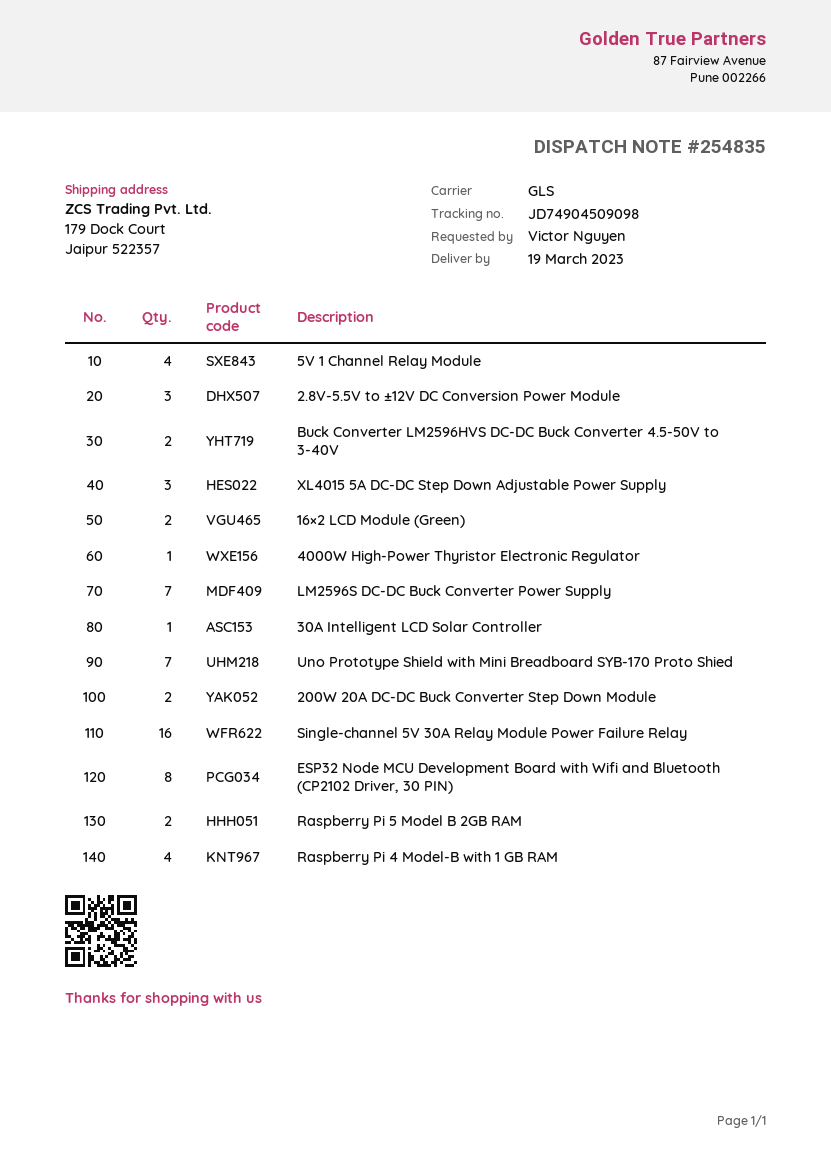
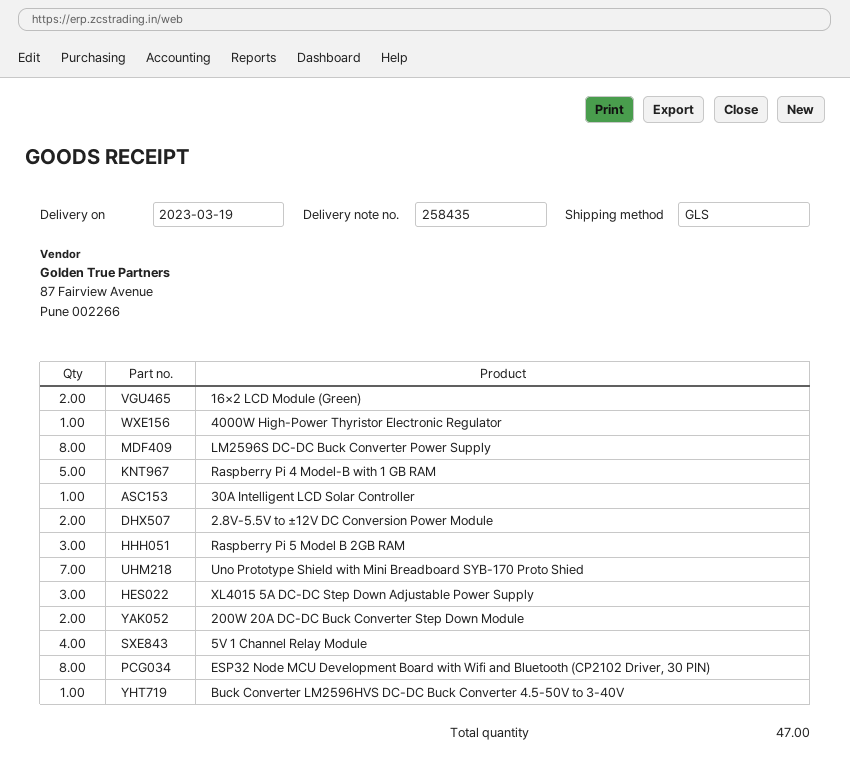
delivery note number: 254835 -> 258435
2.8V-5.5V to ±12V DC Conversion Power Module: 3 -> 2
Buck Converter LM2596HVS DC-DC Buck Converter 4.5-50V to 3-40V: 2 -> 1
LM2596S DC-DC Buck Converter Power Supply: 7 -> 8
Single-channel 5V 30A Relay Module Power Failure Relay: 16 -> none
Raspberry Pi 5 Model B 2GB RAM: 2 -> 3
Raspberry Pi 4 Model-B with 1 GB RAM: 4 -> 5

